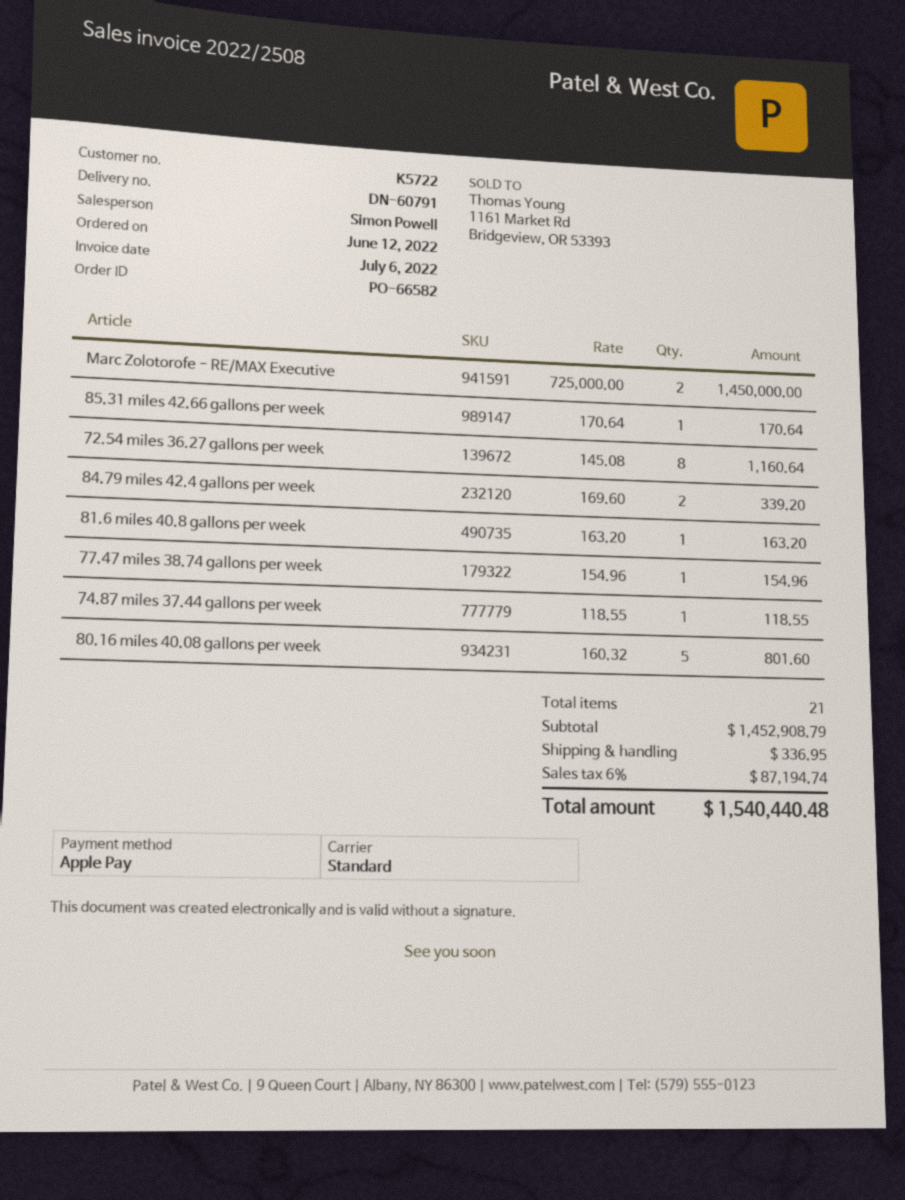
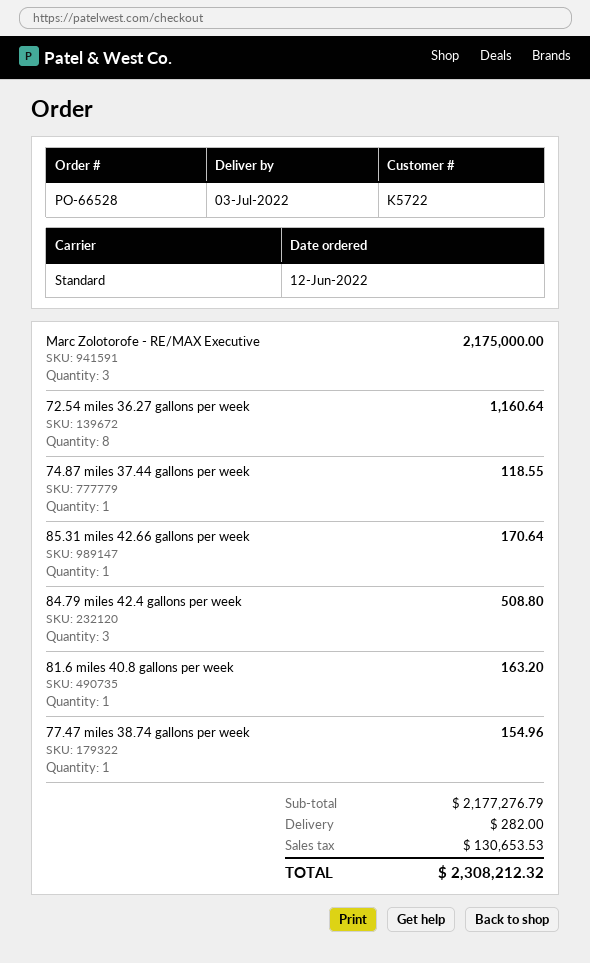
order number: PO-66582 -> PO-66528
Marc Zolotorofe - RE/MAX Executive: 2 for 1450000.00 -> 3 for 2175000.00
84.79 miles 42.4 gallons per week: 2 for 339.20 -> 3 for 508.80
80.16 miles 40.08 gallons per week: 5 for 801.60 -> none
subtotal: 1452908.79 -> 2177276.79
shipping: 336.95 -> 282.00
tax: 87194.74 -> 130653.53
total: 1540440.48 -> 2308212.32

